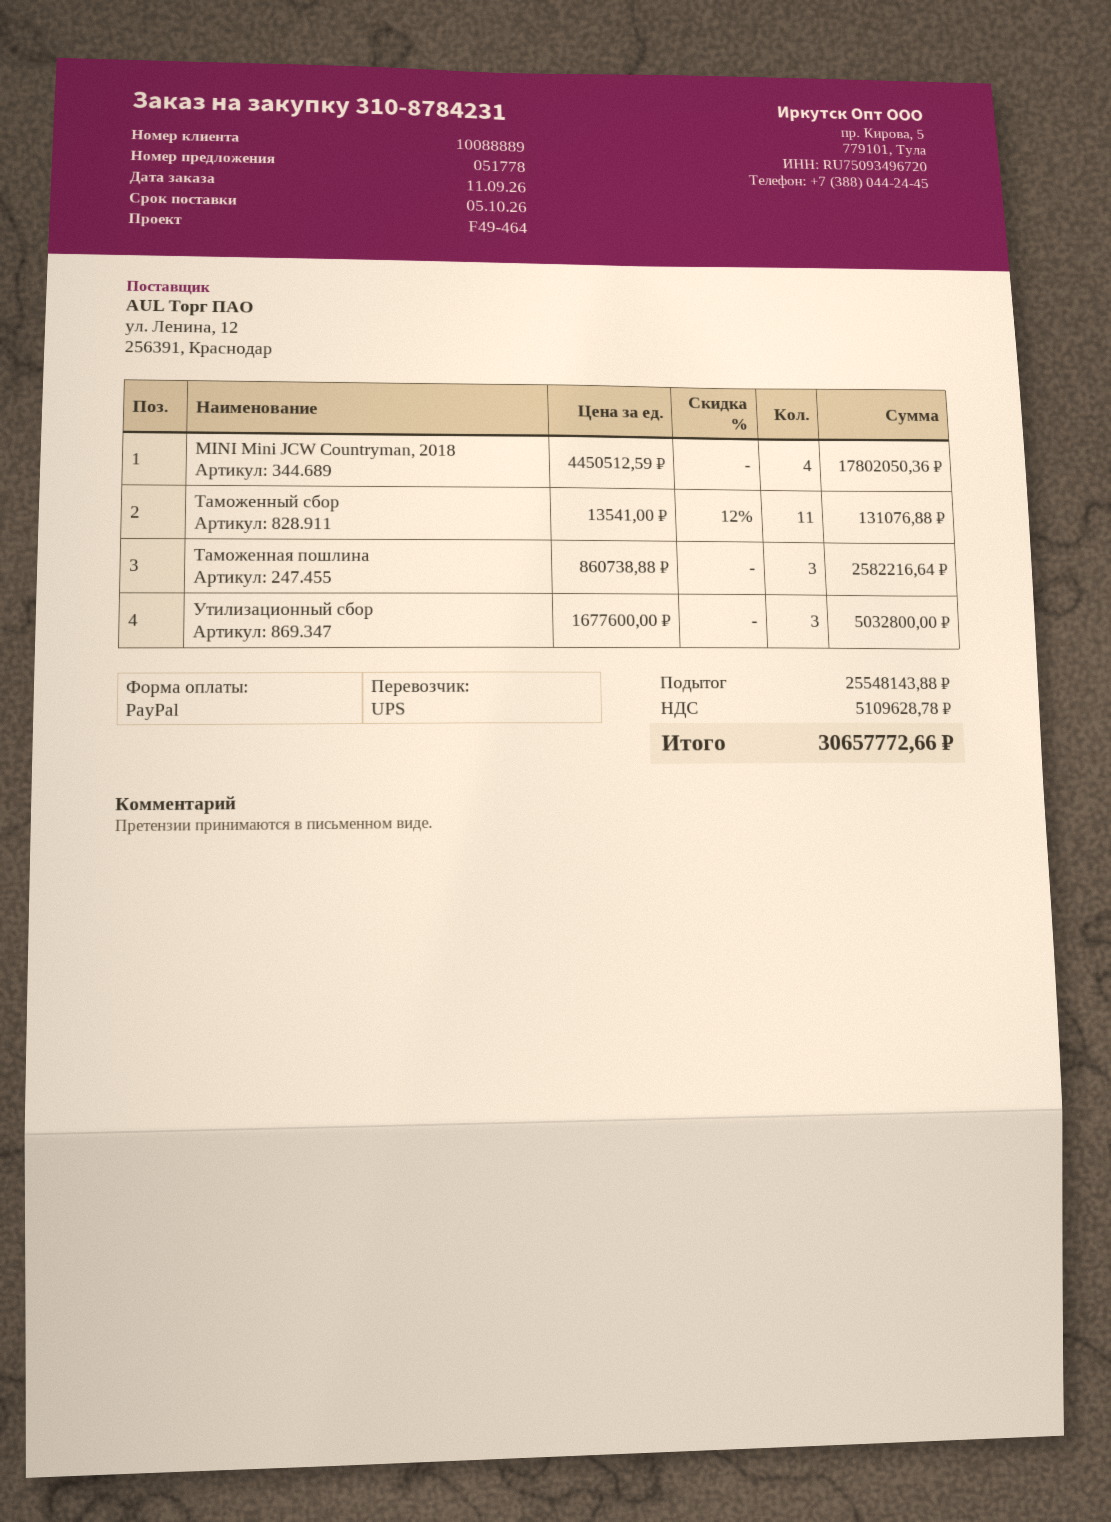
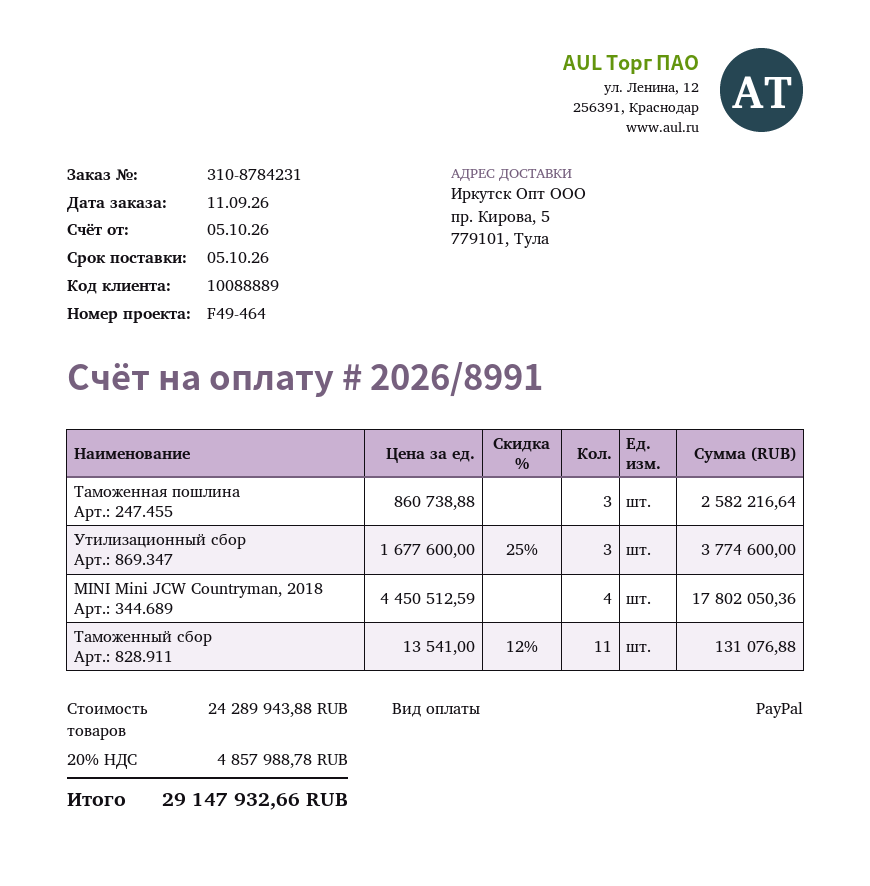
Утилизационный сбор: 3 x 1677600.00 = 5032800.00 -> 3 x 1677600.00 - 25% = 3774600.00
subtotal: 25548143.88 -> 24289943.88
tax: 5109628.78 -> 4857988.78
total: 30657772.66 -> 29147932.66

